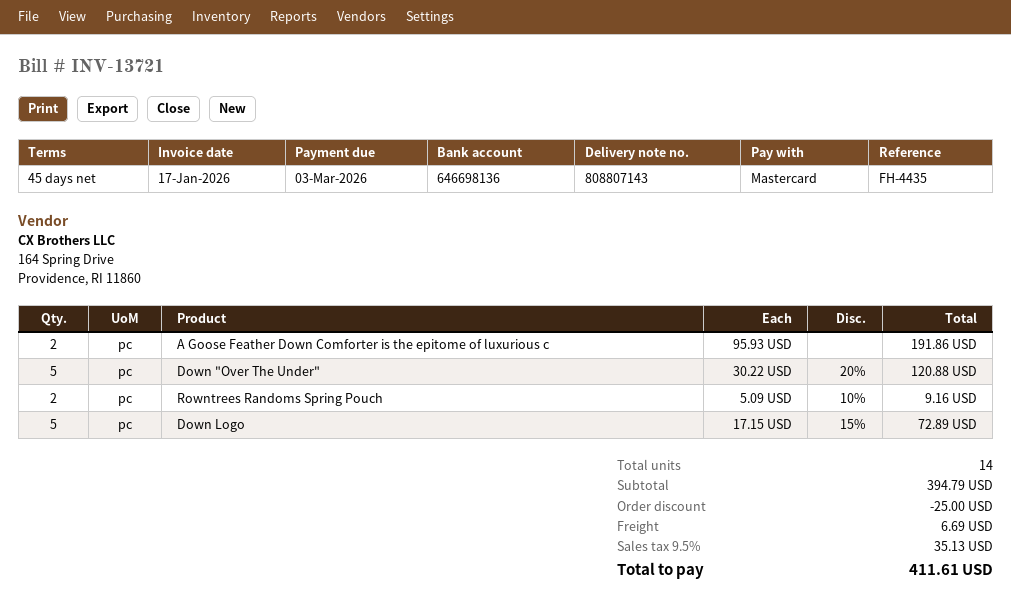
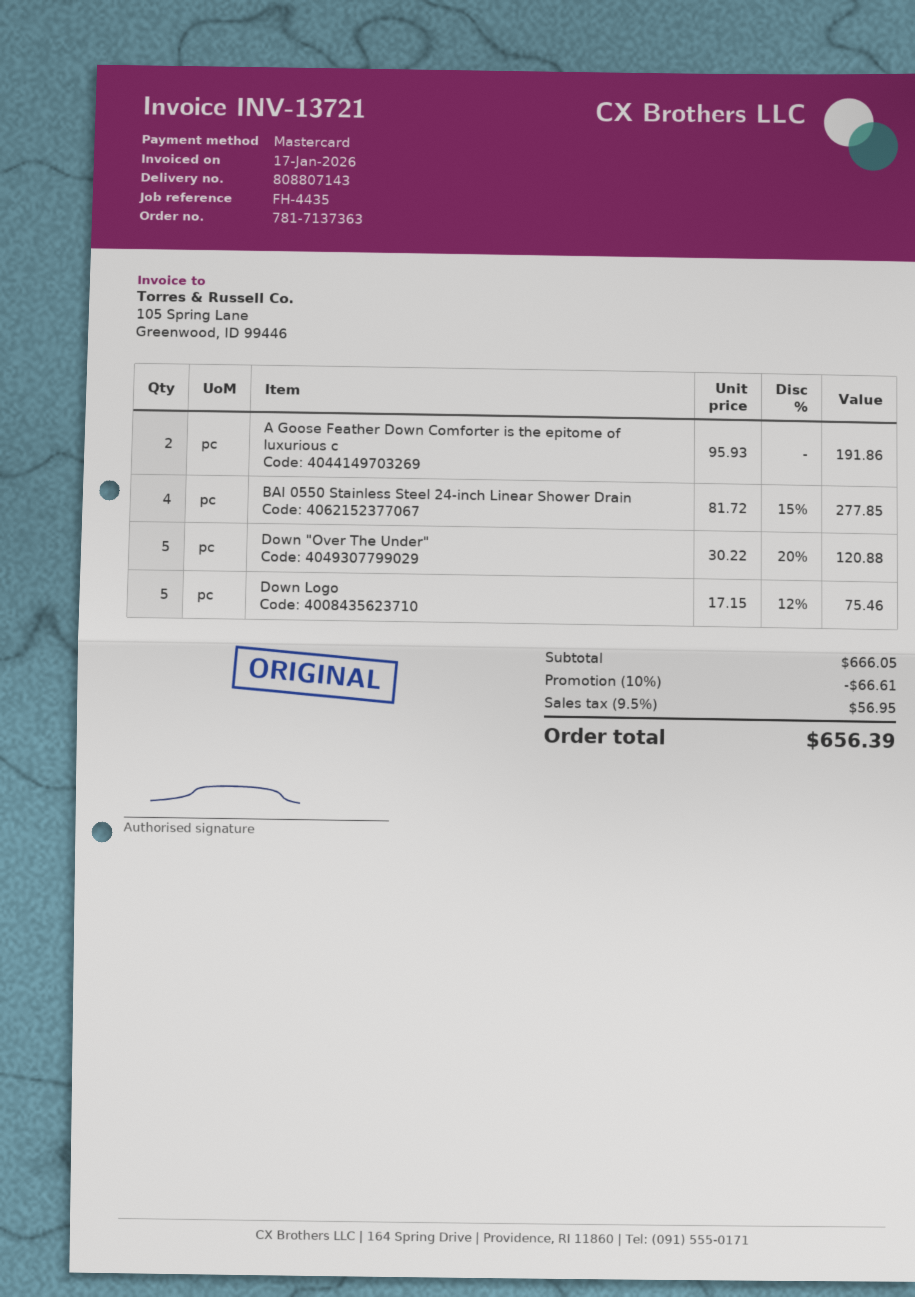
Rowntrees Randoms Spring Pouch: 2 x 5.09 - 10% = 9.16 -> none
Down Logo: 5 x 17.15 - 15% = 72.89 -> 5 x 17.15 - 12% = 75.46
BAI 0550 Stainless Steel 24-inch Linear Shower Drain: none -> 4 x 81.72 - 15% = 277.85
subtotal: 394.79 -> 666.05
discount: 25.00 -> 66.61
shipping: 6.69 -> none
tax: 9.5% = 35.13 -> 9.5% = 56.95
total: 411.61 -> 656.39

